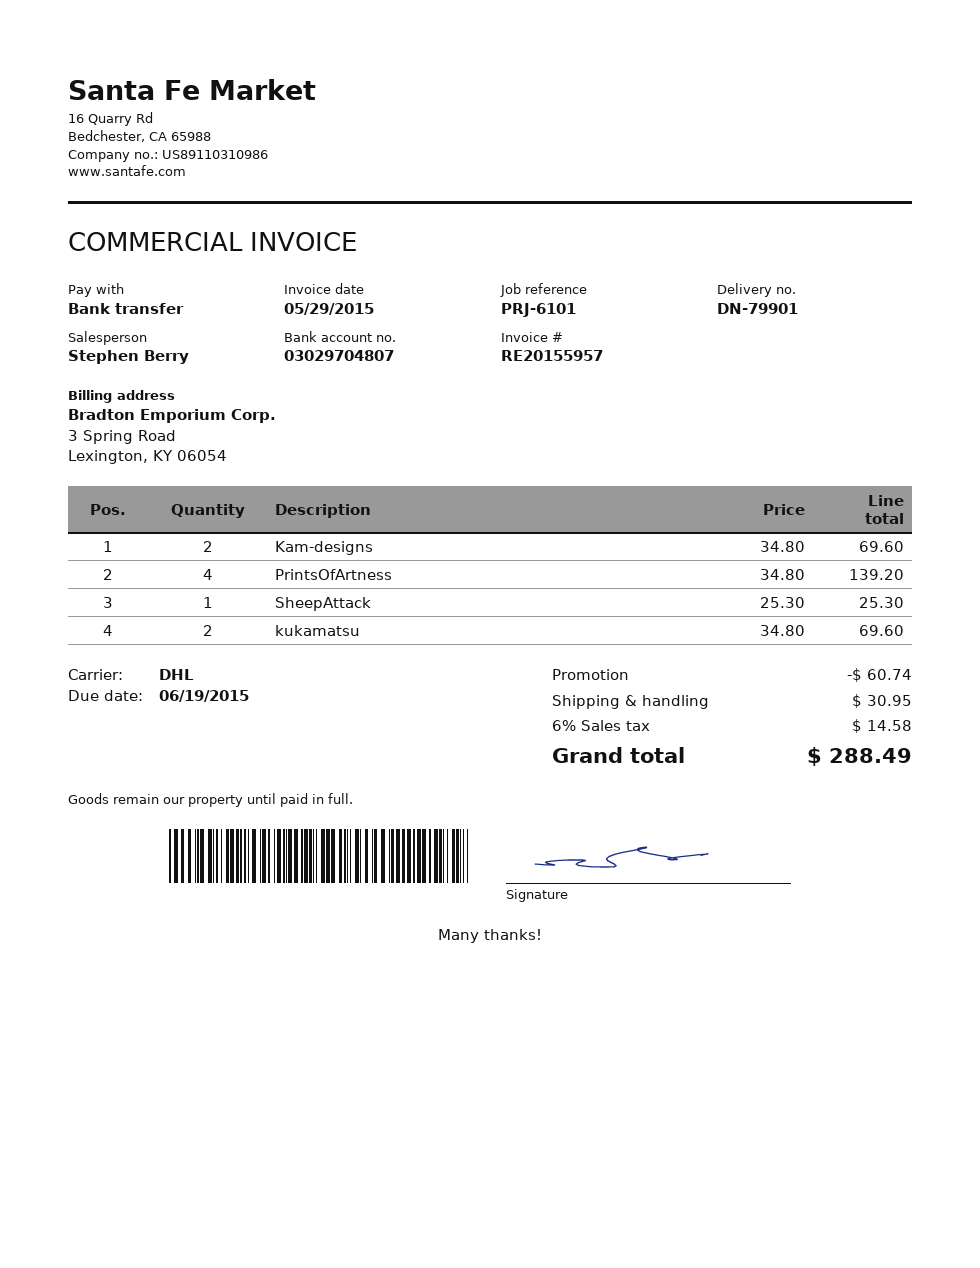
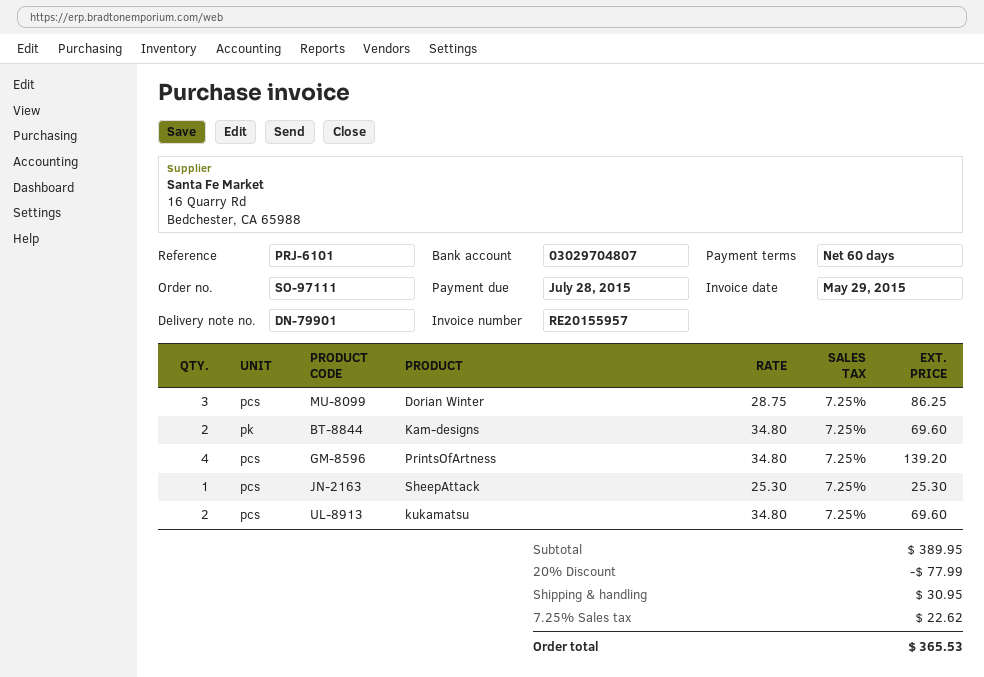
due date: 2015-06-19 -> 2015-07-28
Dorian Winter: none -> 3 x 28.75 = 86.25
discount: 60.74 -> 77.99
tax: 6% = 14.58 -> 7.25% = 22.62
total: 288.49 -> 365.53

